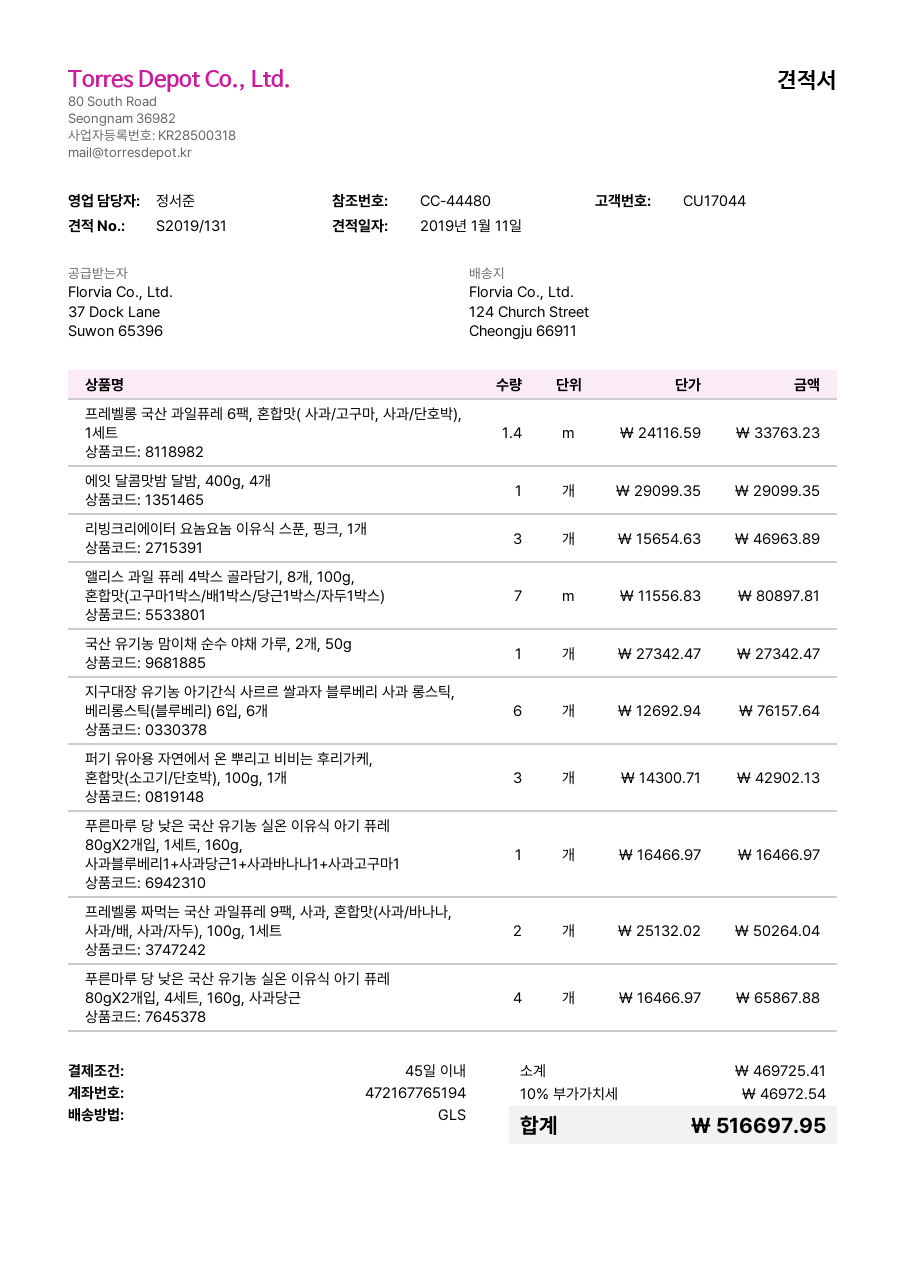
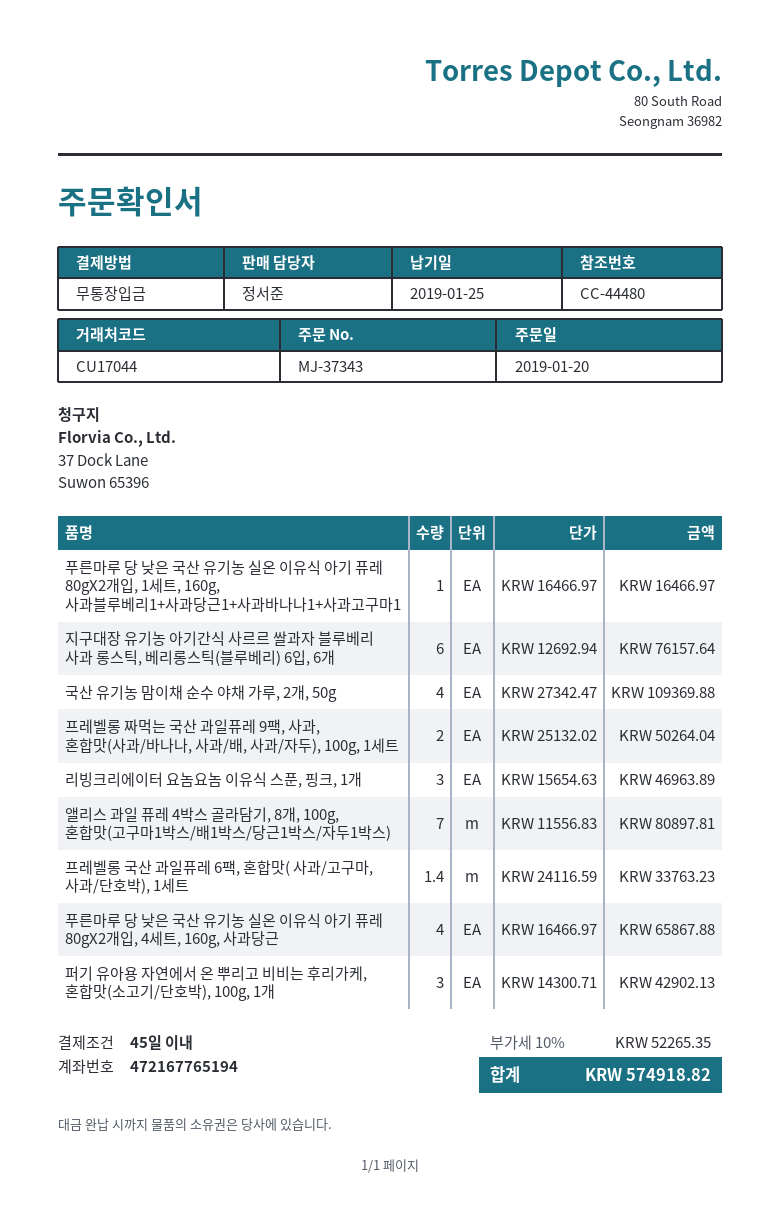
에잇 달콤맛밤 달밤, 400g, 4개: 1 x 29099.35 = 29099.35 -> none
국산 유기농 맘이채 순수 야채 가루, 2개, 50g: 1 x 27342.47 = 27342.47 -> 4 x 27342.47 = 109369.88
tax: 10% = 46972.54 -> 10% = 52265.35
total: 516697.95 -> 574918.82

